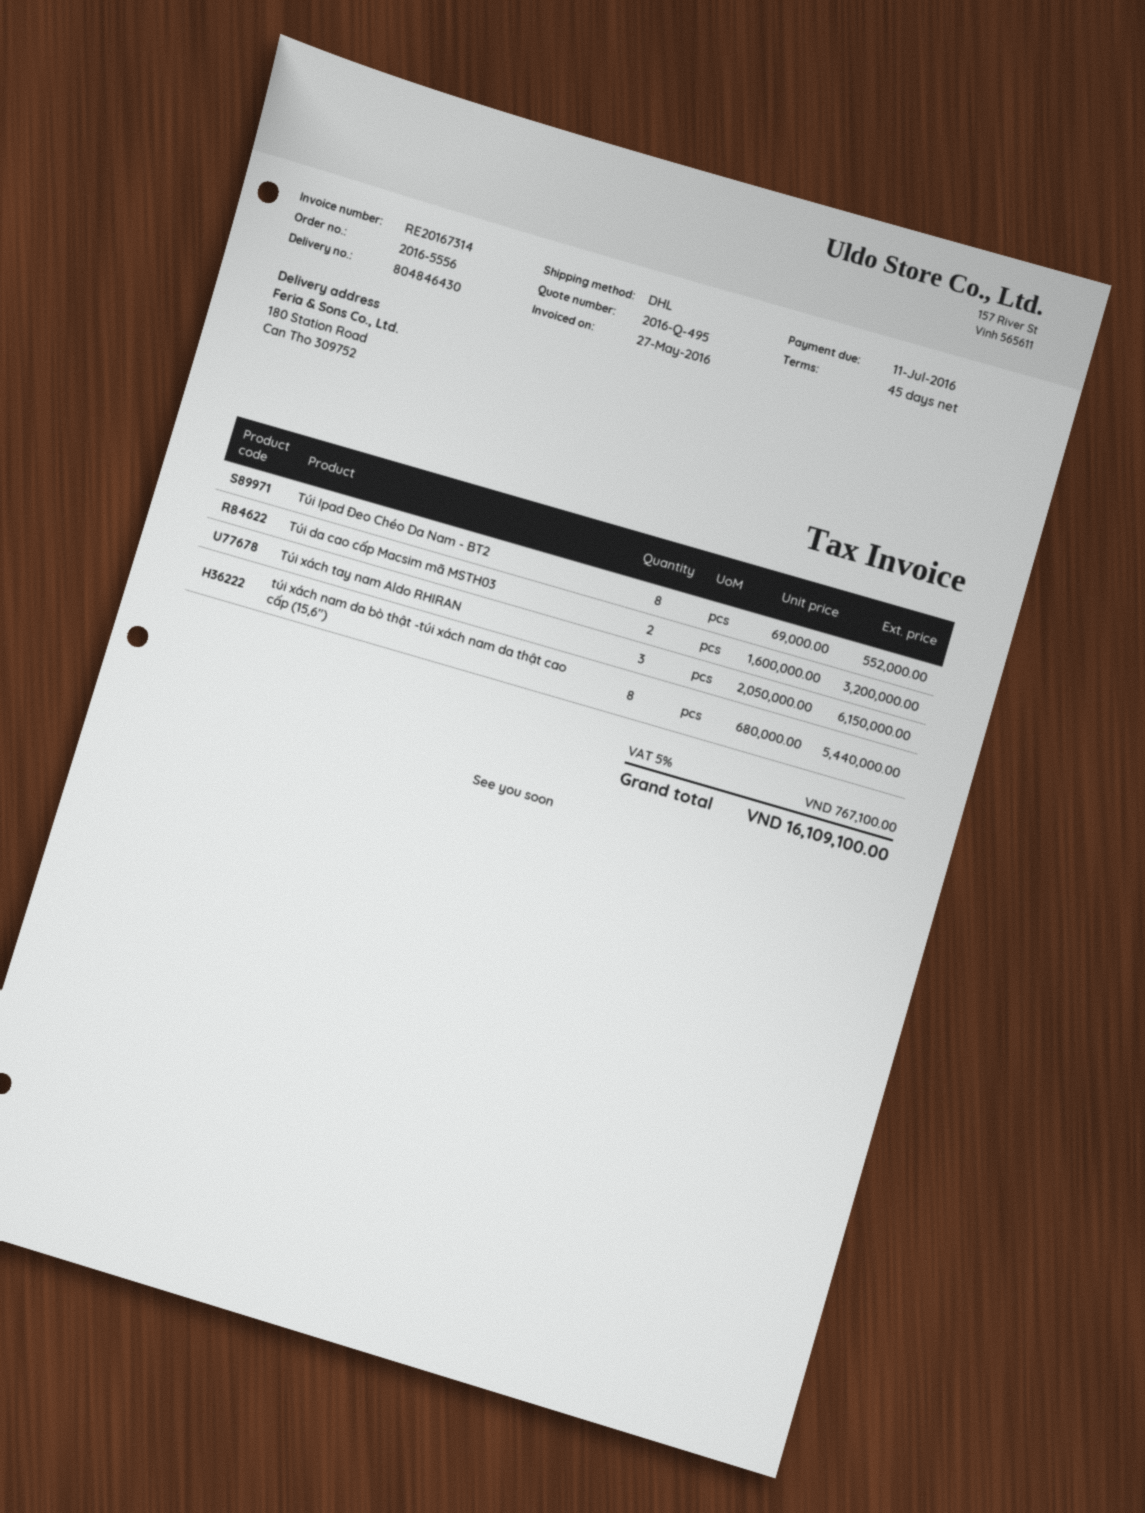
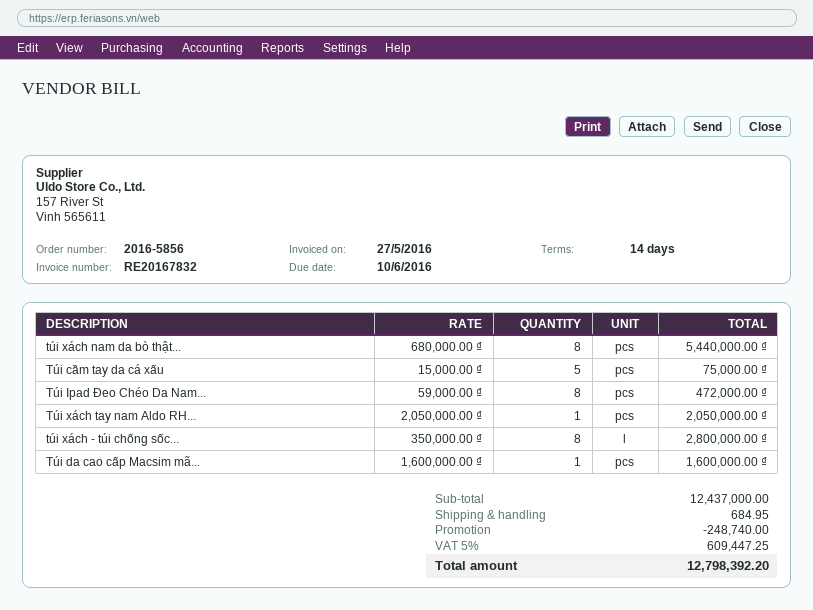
order number: 2016-5556 -> 2016-5856
invoice number: RE20167314 -> RE20167832
payment terms: 45 days -> 14 days
due date: 2016-07-11 -> 2016-06-10
Túi Ipad Đeo Chéo Da Nam - BT2: 8 x 69000.00 = 552000.00 -> 8 x 59000.00 = 472000.00
Túi da cao cấp Macsim mã MSTH03: 2 x 1600000.00 = 3200000.00 -> 1 x 1600000.00 = 1600000.00
Túi xách tay nam Aldo RHIRAN: 3 x 2050000.00 = 6150000.00 -> 1 x 2050000.00 = 2050000.00
Túi cầm tay da cá xấu: none -> 5 x 15000.00 = 75000.00
túi xách - túi chống sốc...: none -> 8 x 350000.00 = 2800000.00
discount: none -> 248740.00
shipping: none -> 684.95
tax: 5% = 767100.00 -> 5% = 609447.25
total: 16109100.00 -> 12798392.20

